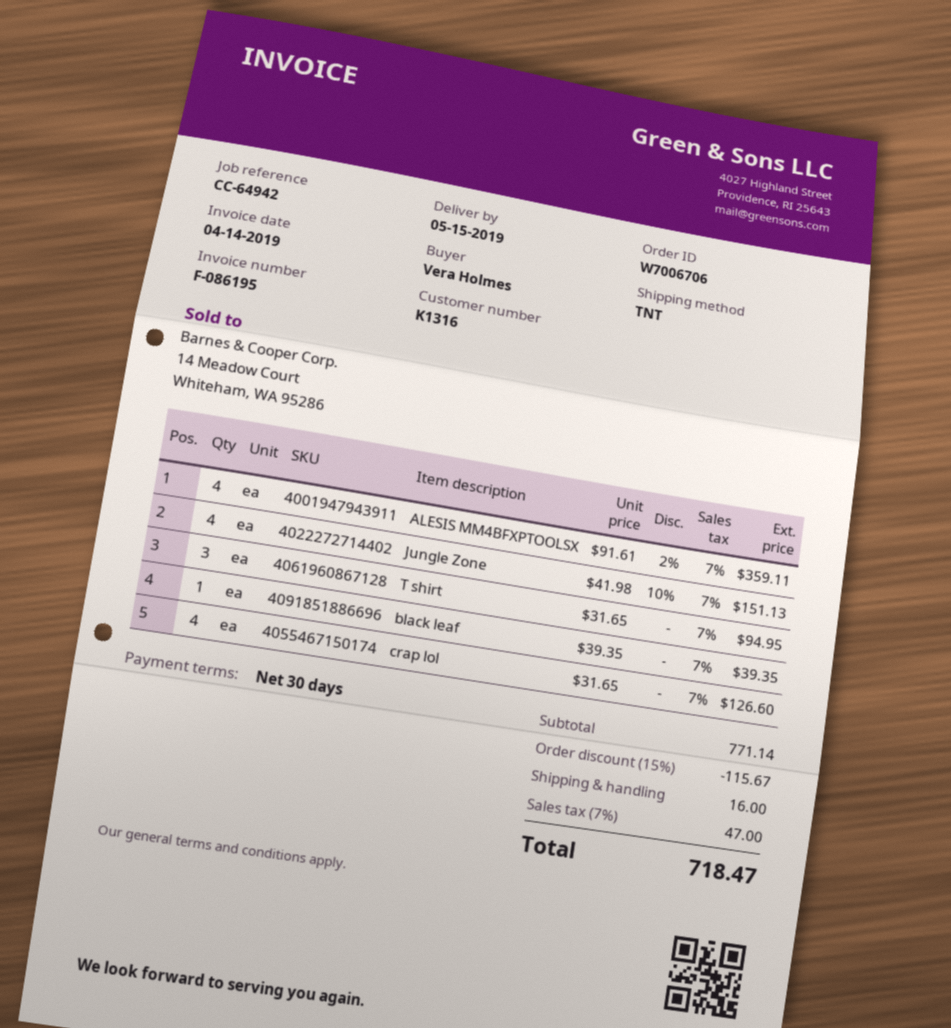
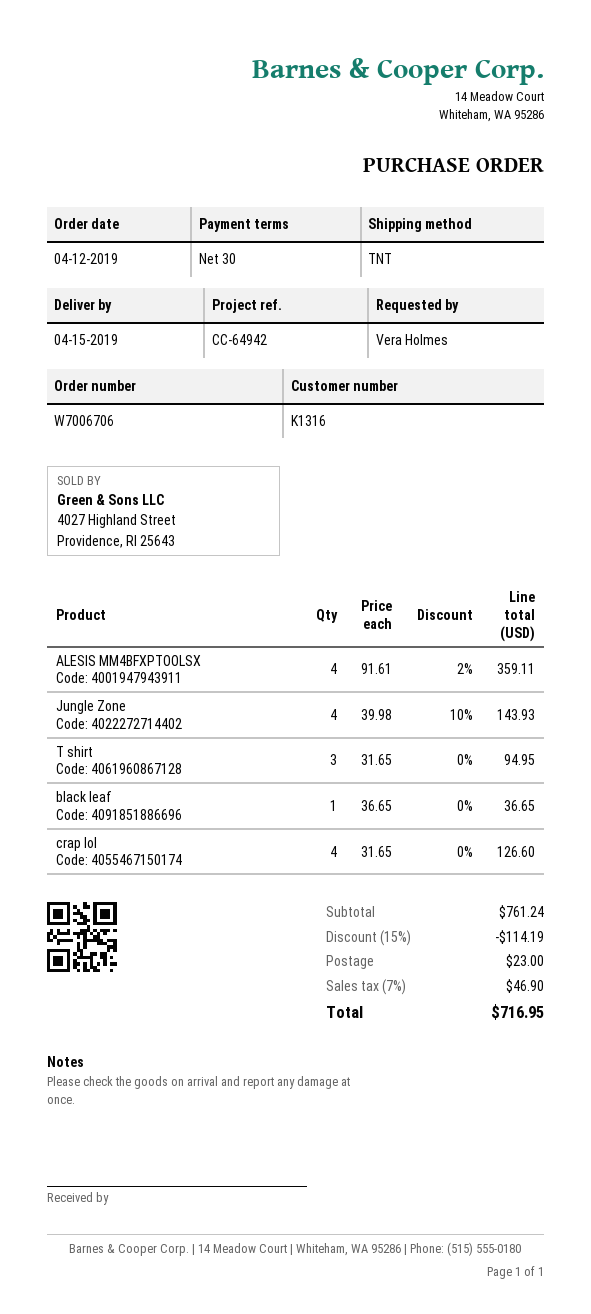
delivery date: 2019-05-15 -> 2019-04-15
Jungle Zone: 4 x 41.98 - 10% = 151.13 -> 4 x 39.98 - 10% = 143.93
black leaf: 1 x 39.35 = 39.35 -> 1 x 36.65 = 36.65
subtotal: 771.14 -> 761.24
discount: 15% = 115.67 -> 15% = 114.19
shipping: 16.00 -> 23.00
tax: 7% = 47.00 -> 7% = 46.90
total: 718.47 -> 716.95

